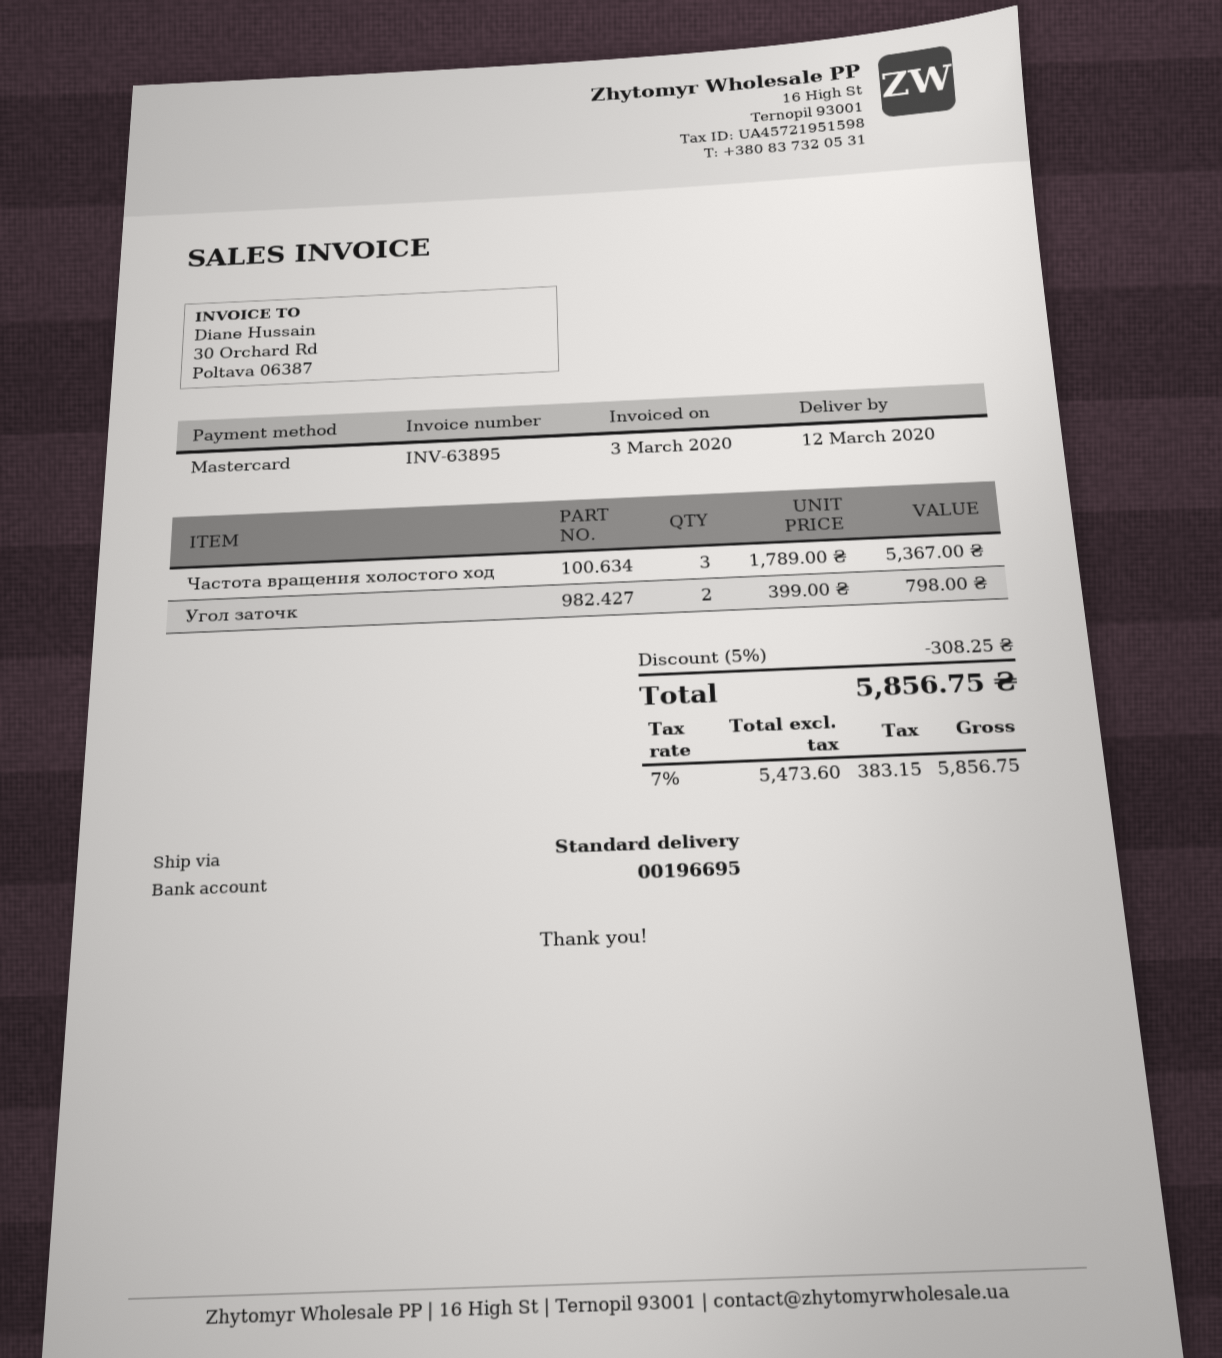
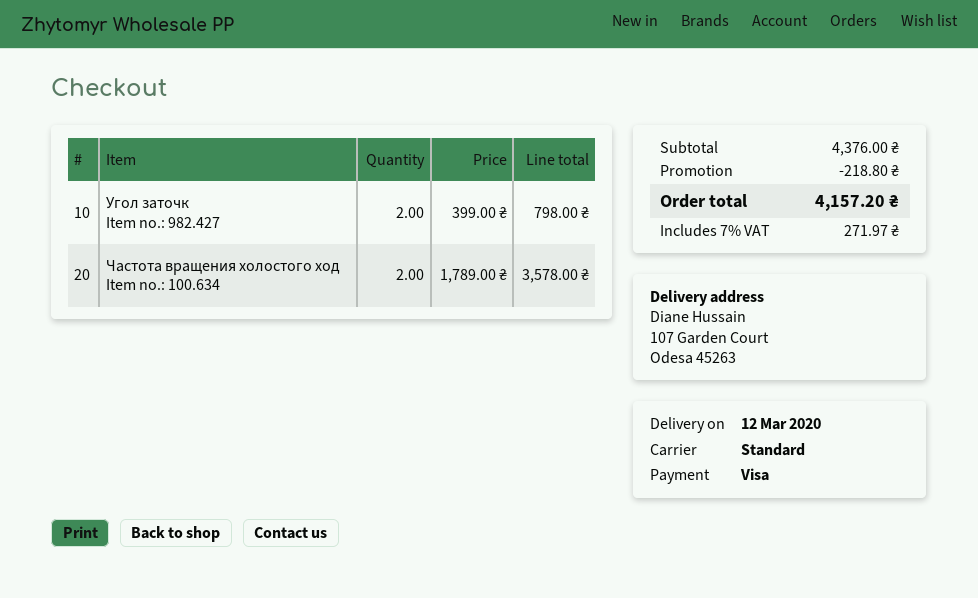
payment method: Mastercard -> Visa
Частота вращения холостого ход: 3 x 1789.00 = 5367.00 -> 2 x 1789.00 = 3578.00
discount: 308.25 -> 218.80
tax: 7% = 383.15 -> 7% = 271.97
total: 5856.75 -> 4157.20

